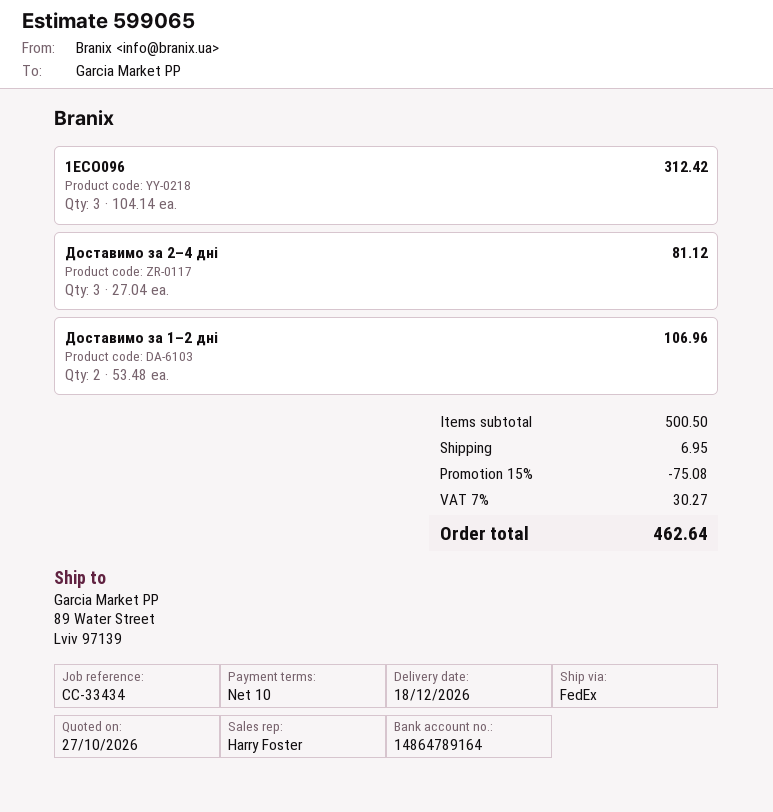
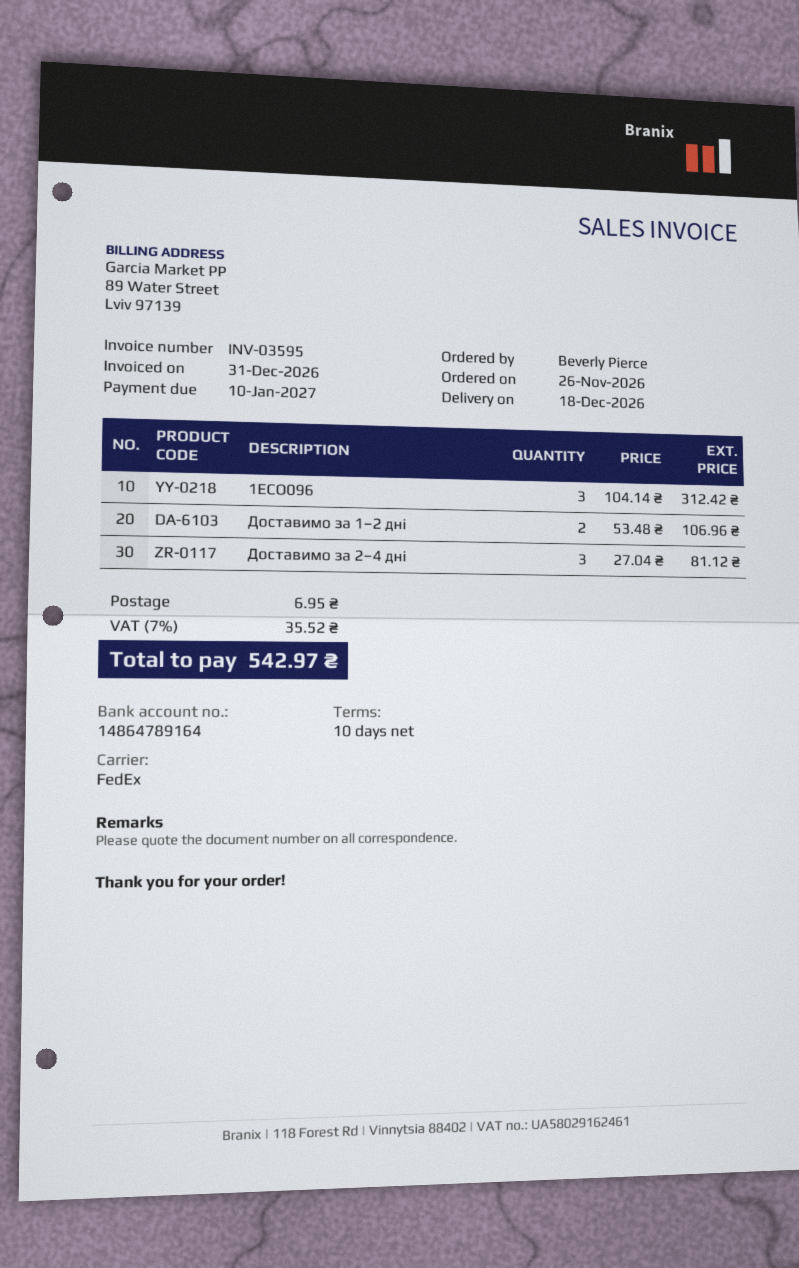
discount: 15% = 75.08 -> none
tax: 7% = 30.27 -> 7% = 35.52
total: 462.64 -> 542.97

